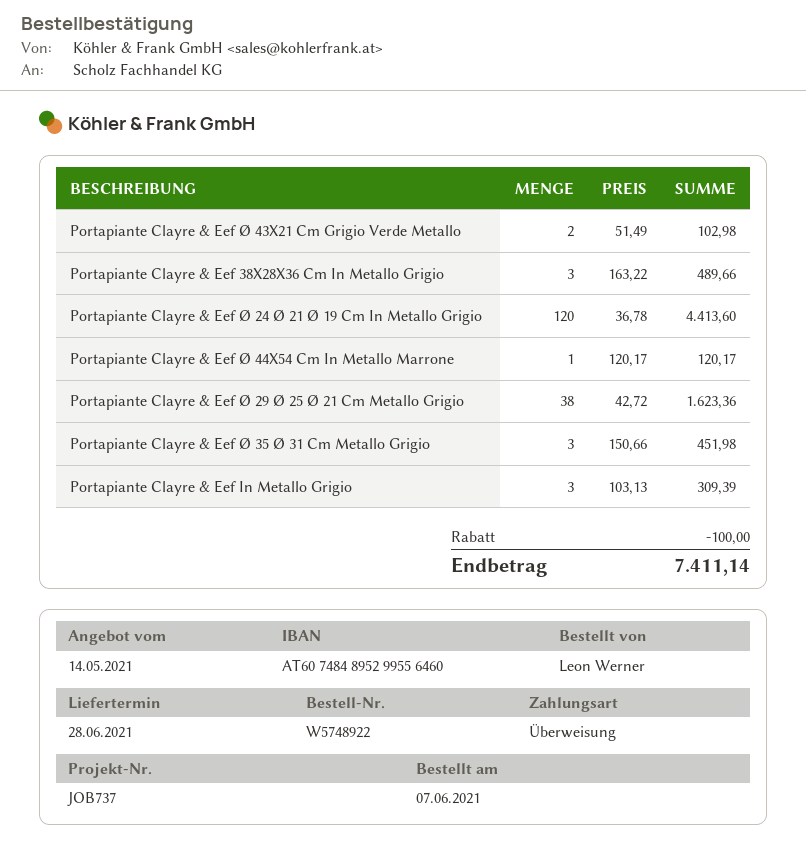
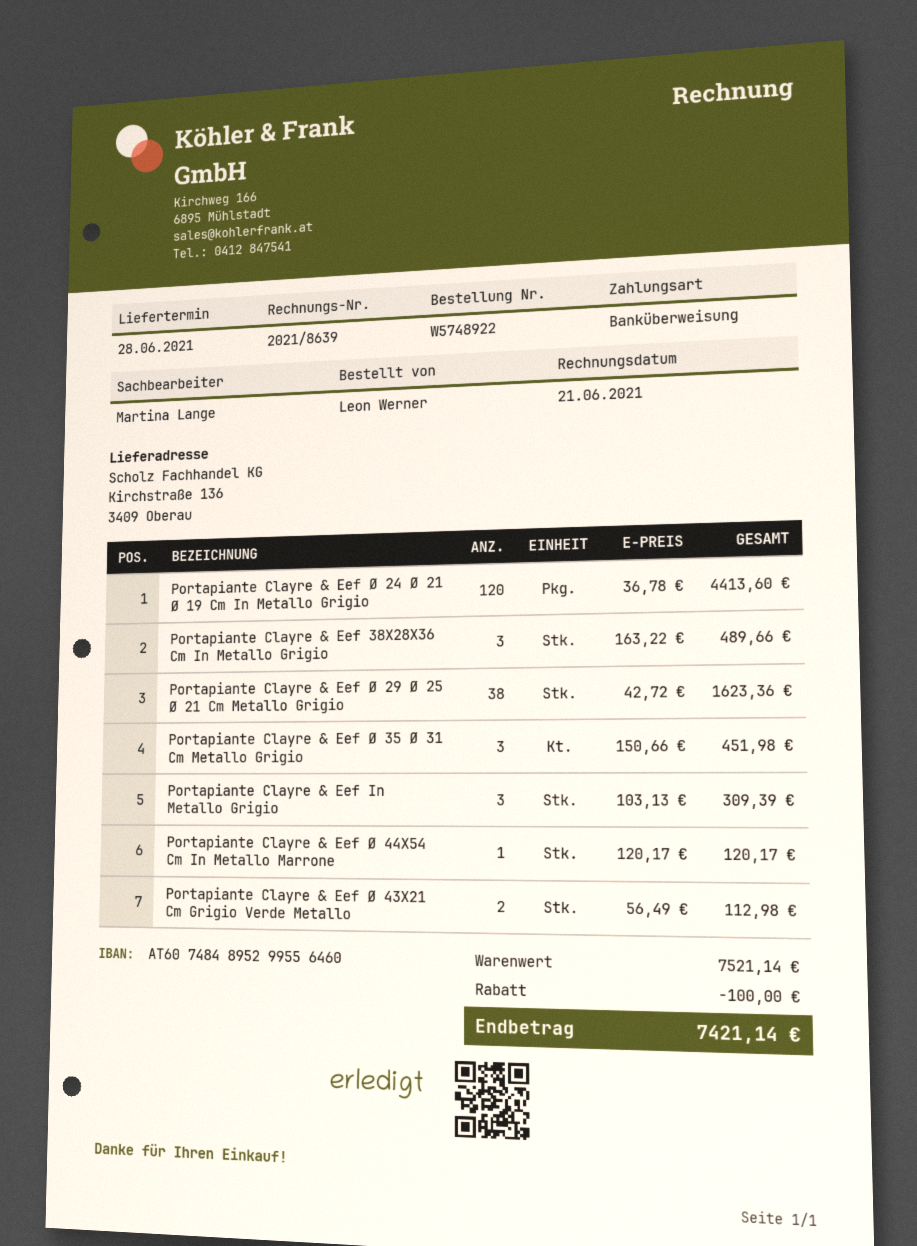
Portapiante Clayre & Eef Ø 43X21 Cm Grigio Verde Metallo: 2 x 51.49 = 102.98 -> 2 x 56.49 = 112.98
total: 7411.14 -> 7421.14

